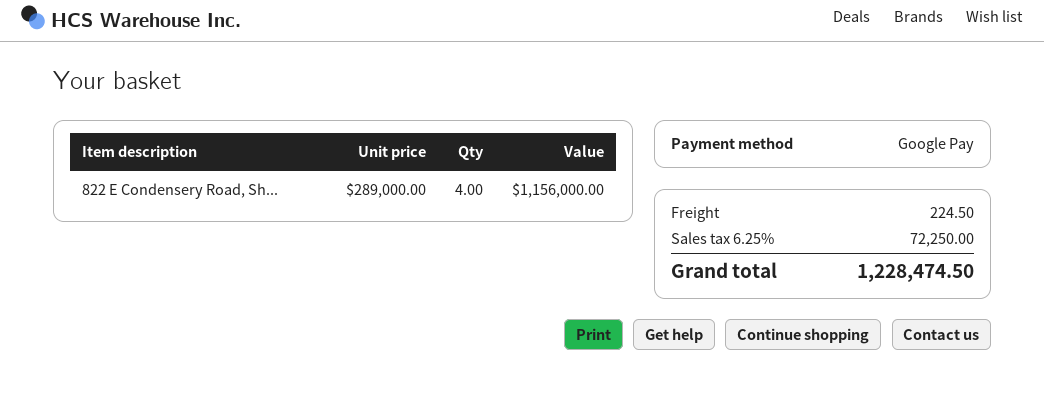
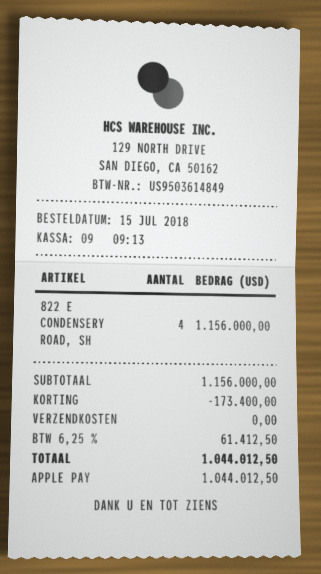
payment method: Google Pay -> Apple Pay
discount: none -> 173400.00
shipping: 224.50 -> 0.00
tax: 6.25% = 72250.00 -> 6.25% = 61412.50
total: 1228474.50 -> 1044012.50

